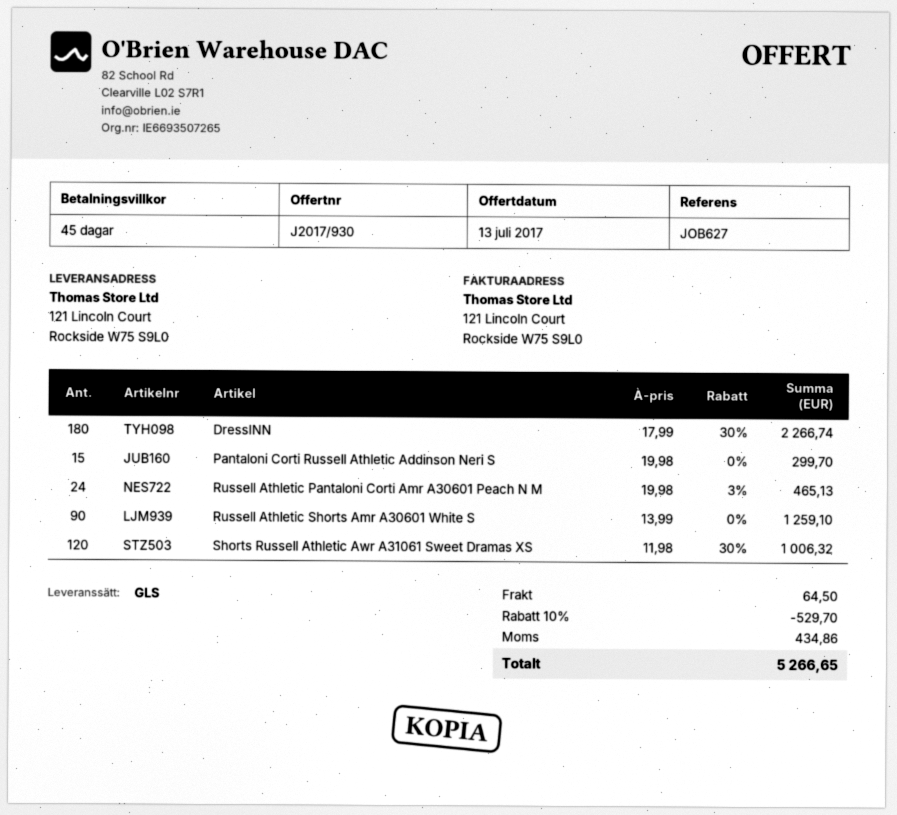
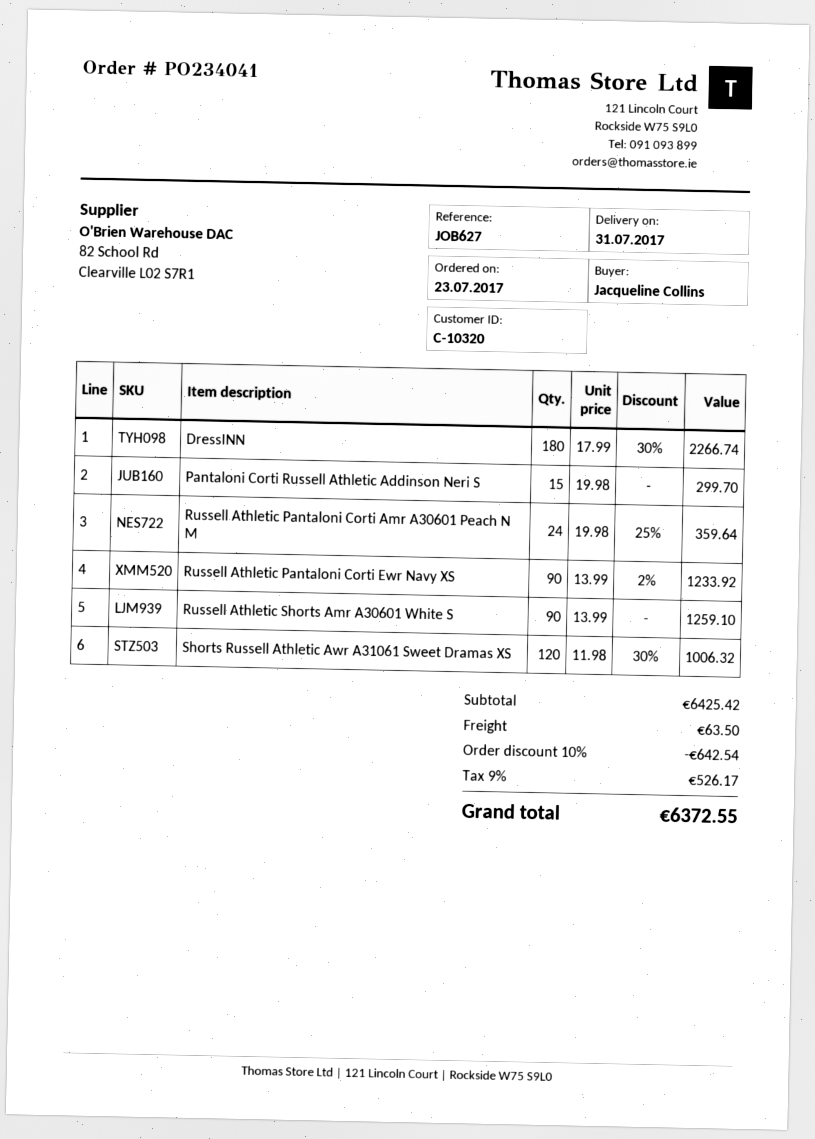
Russell Athletic Pantaloni Corti Amr A30601 Peach N M: 24 x 19.98 - 3% = 465.13 -> 24 x 19.98 - 25% = 359.64
Russell Athletic Pantaloni Corti Ewr Navy XS: none -> 90 x 13.99 - 2% = 1233.92
discount: 10% = 529.70 -> 10% = 642.54
shipping: 64.50 -> 63.50
tax: 434.86 -> 526.17
total: 5266.65 -> 6372.55

